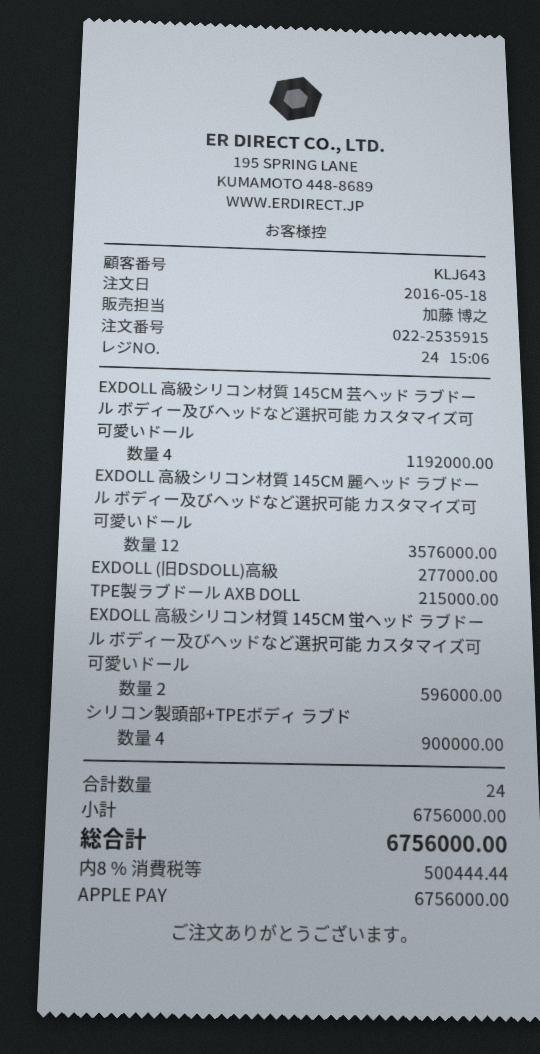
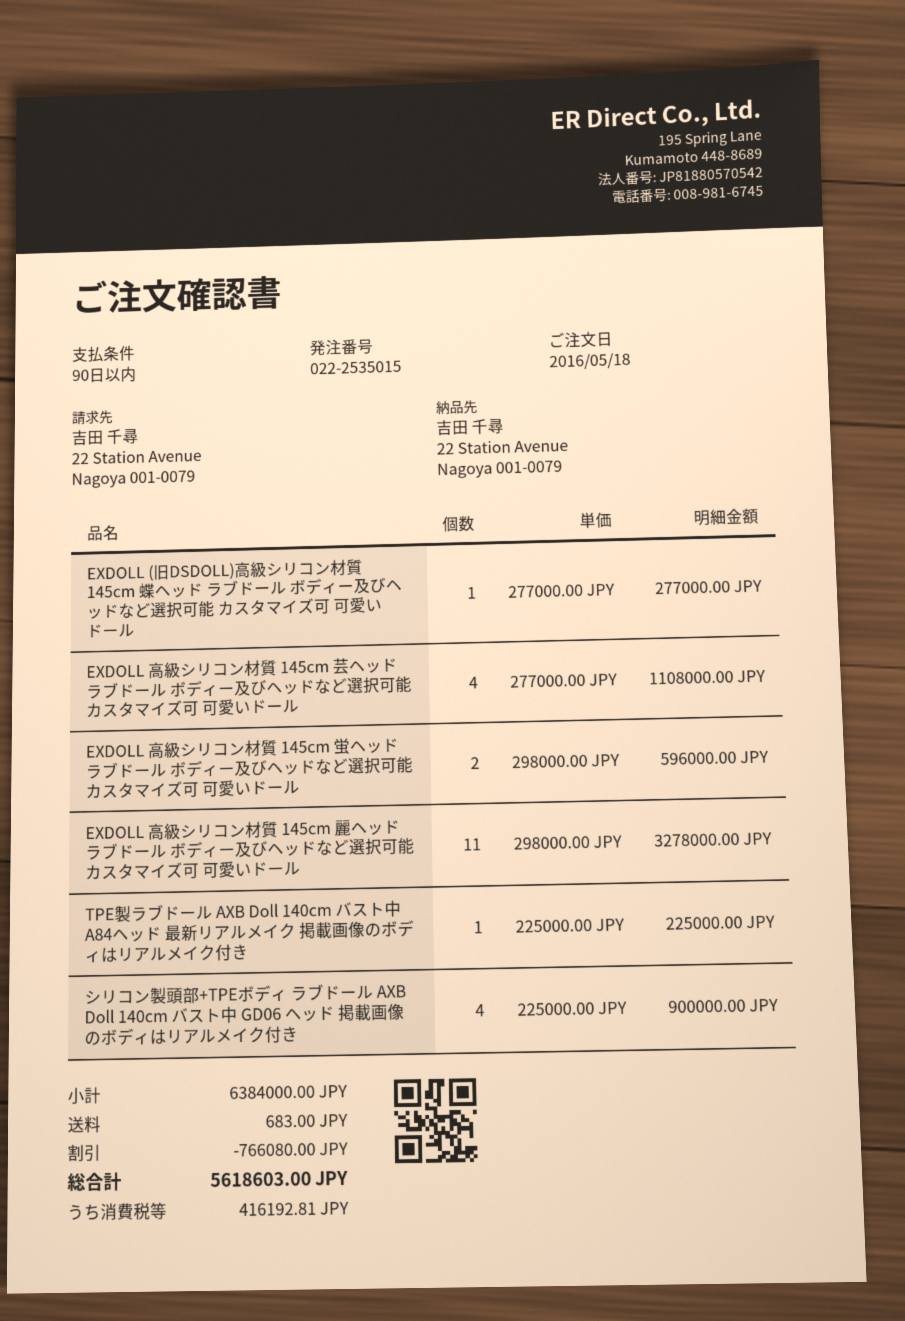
order number: 022-2535915 -> 022-2535015
EXDOLL 高級シリコン材質 145CM 芸ヘッド ラブドール ボディー及びヘッドなど選択可能 カスタマイズ可 可愛いドール: 4 for 1192000.00 -> 4 for 1108000.00
EXDOLL 高級シリコン材質 145CM 麗ヘッド ラブドール ボディー及びヘッドなど選択可能 カスタマイズ可 可愛いドール: 12 for 3576000.00 -> 11 for 3278000.00
TPE製ラブドール AXB DOLL: 1 for 215000.00 -> 1 for 225000.00
subtotal: 6756000.00 -> 6384000.00
discount: none -> 766080.00
shipping: none -> 683.00
tax: 500444.44 -> 416192.81
total: 6756000.00 -> 5618603.00

